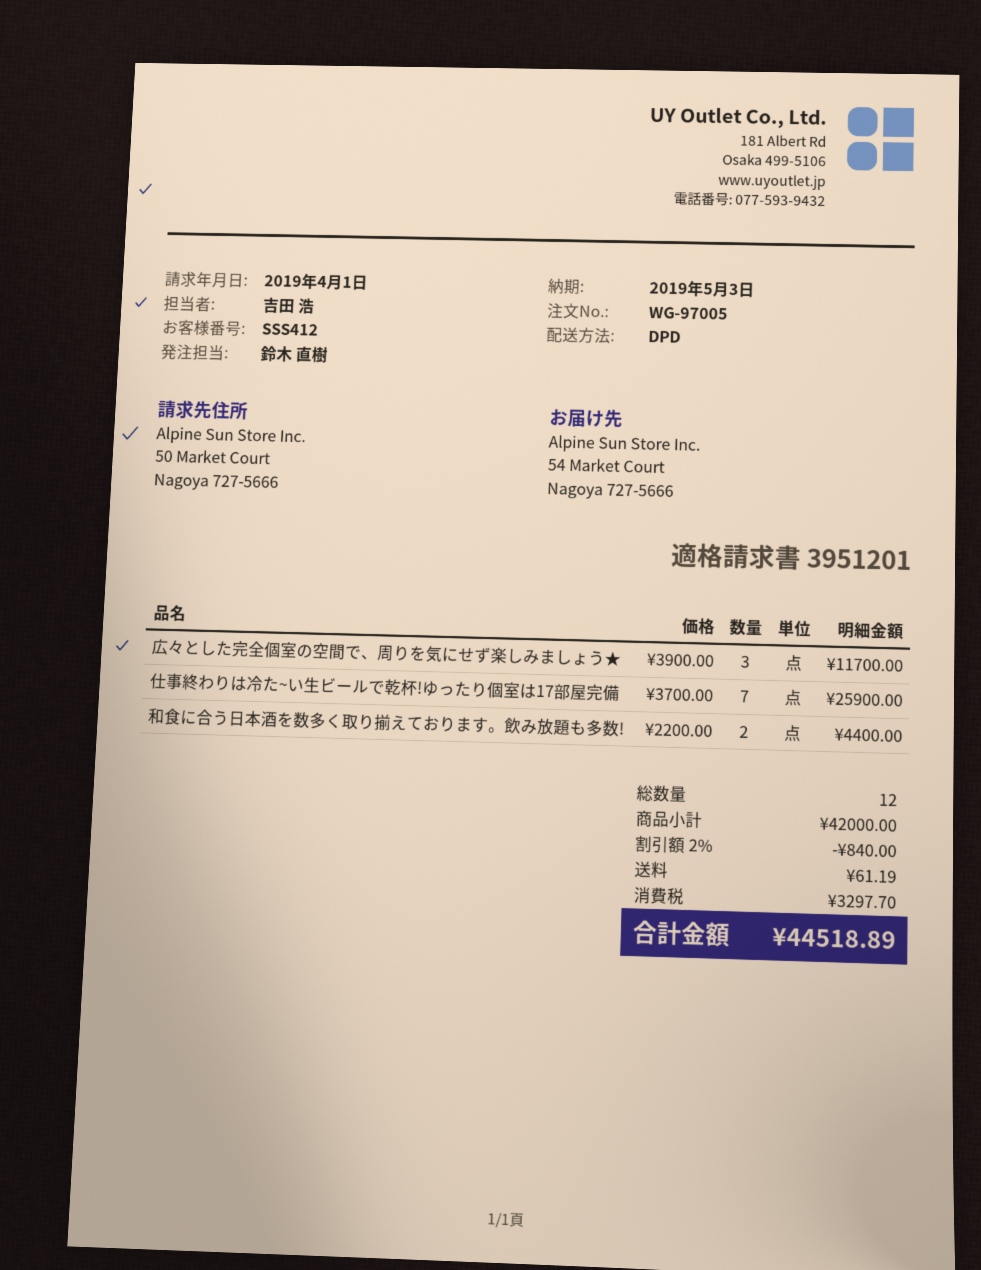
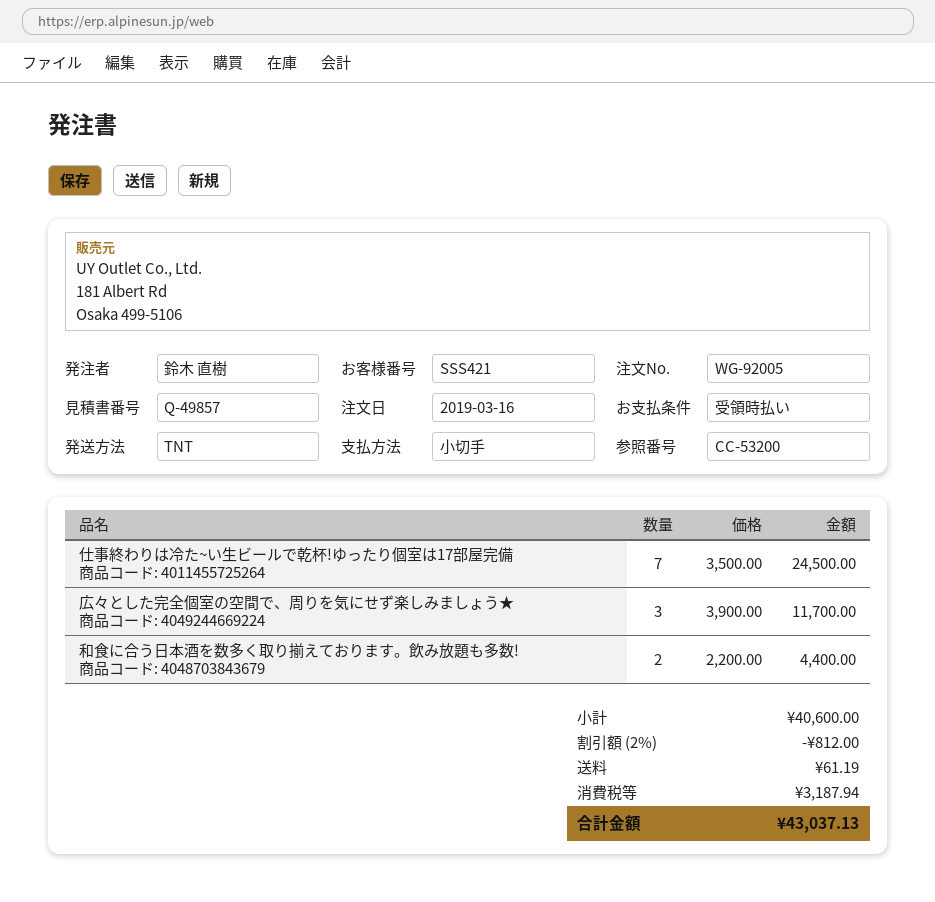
order number: WG-97005 -> WG-92005
customer number: SSS412 -> SSS421
shipping method: DPD -> TNT
仕事終わりは冷た~い生ビールで乾杯!ゆったり個室は17部屋完備: 7 x 3700.00 = 25900.00 -> 7 x 3500.00 = 24500.00
subtotal: 42000.00 -> 40600.00
discount: 2% = 840.00 -> 2% = 812.00
tax: 3297.70 -> 3187.94
total: 44518.89 -> 43037.13

